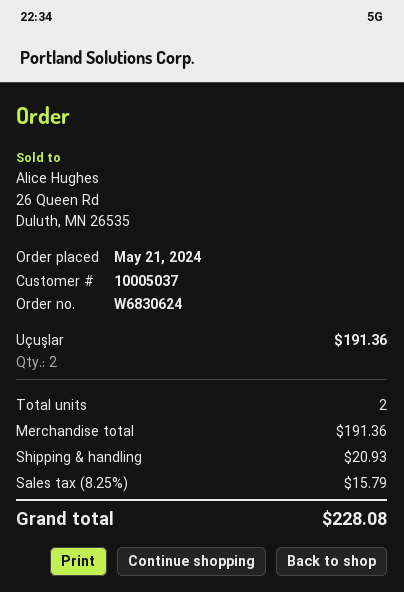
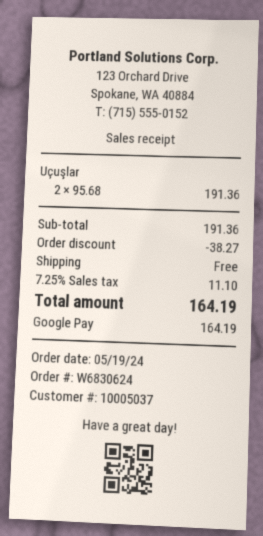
order date: 2024-05-21 -> 2024-05-19
discount: none -> 38.27
shipping: 20.93 -> 0.00
tax: 8.25% = 15.79 -> 7.25% = 11.10
total: 228.08 -> 164.19

